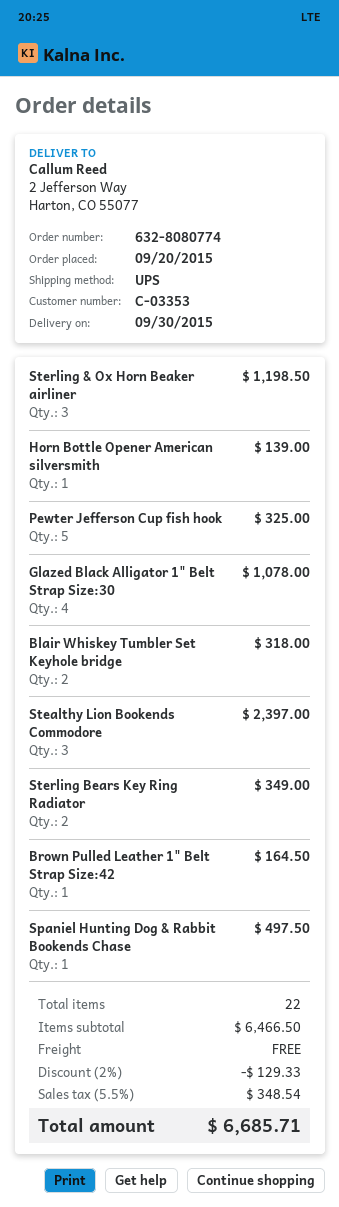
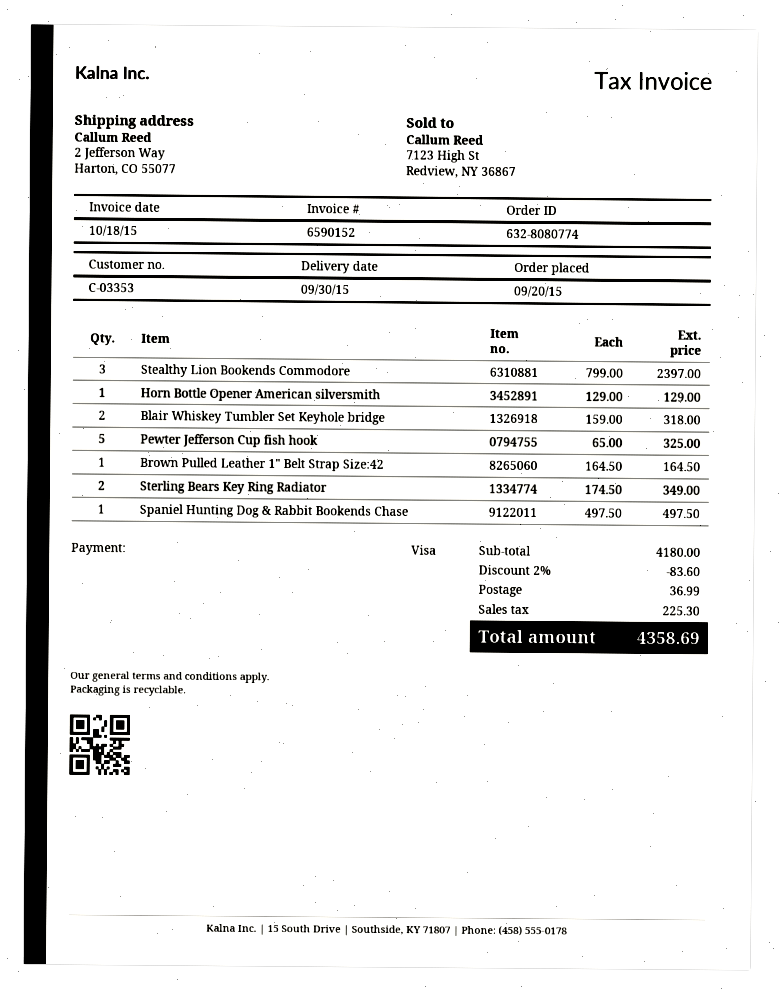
Sterling & Ox Horn Beaker airliner: 3 for 1198.50 -> none
Horn Bottle Opener American silversmith: 1 for 139.00 -> 1 for 129.00
Glazed Black Alligator 1" Belt Strap Size:30: 4 for 1078.00 -> none
subtotal: 6466.50 -> 4180.00
discount: 2% = 129.33 -> 2% = 83.60
shipping: 0.00 -> 36.99
tax: 348.54 -> 225.30
total: 6685.71 -> 4358.69

